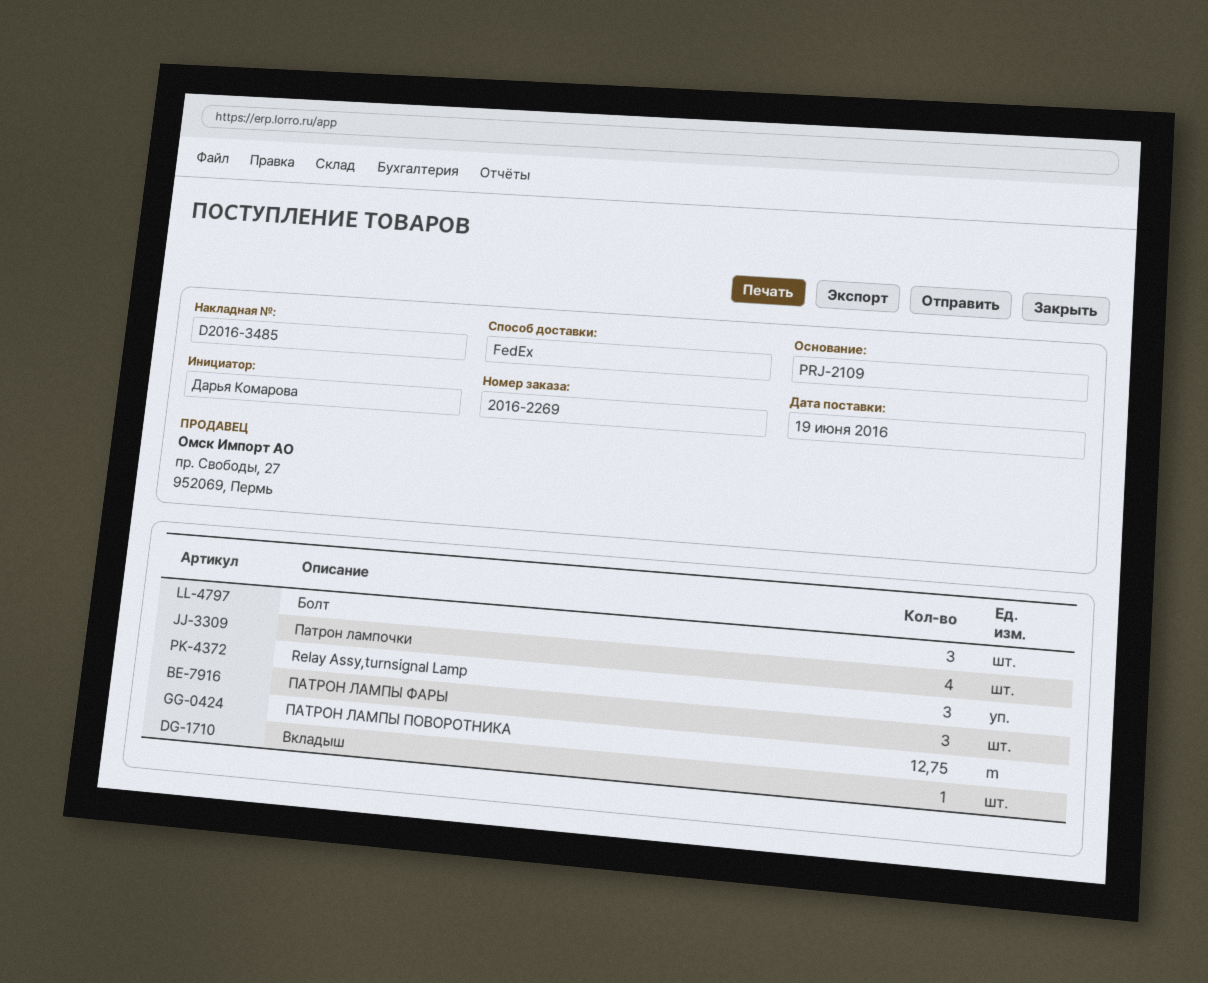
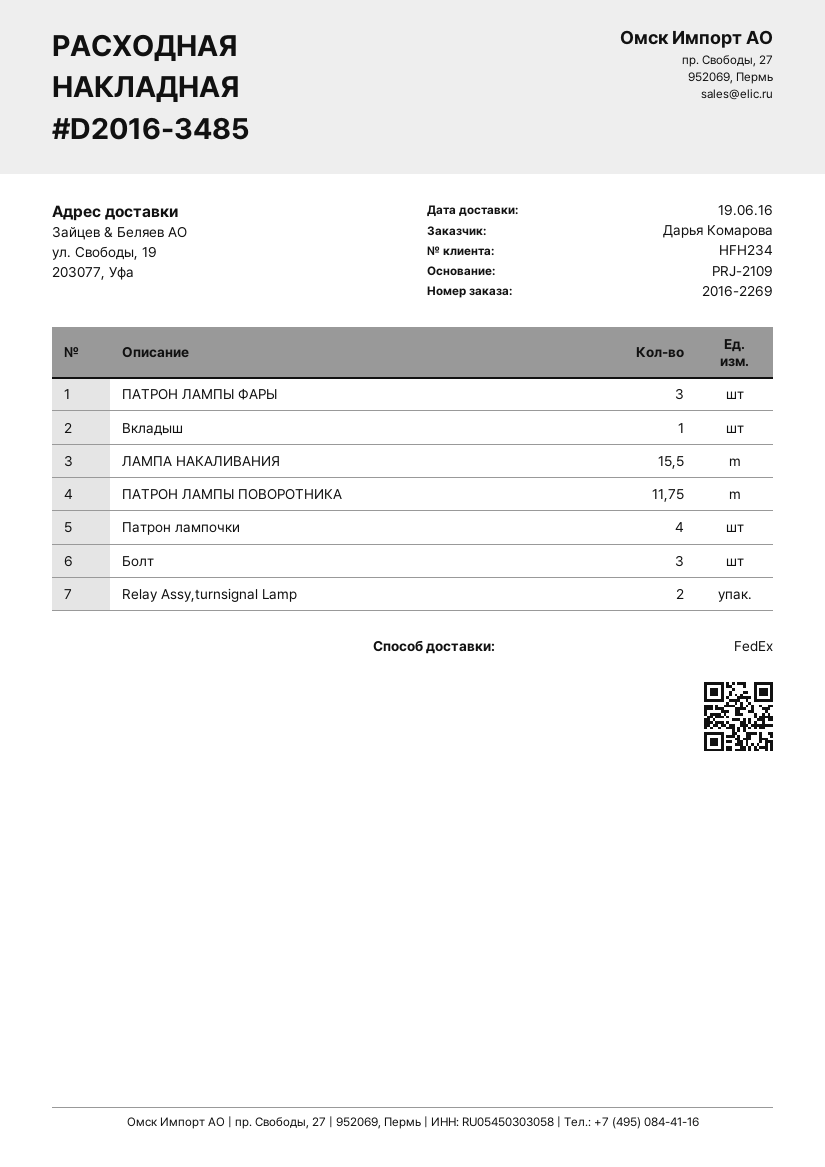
Relay Assy,turnsignal Lamp: 3 -> 2
ПАТРОН ЛАМПЫ ПОВОРОТНИКА: 12.75 -> 11.75
ЛАМПА НАКАЛИВАНИЯ: none -> 15.5

